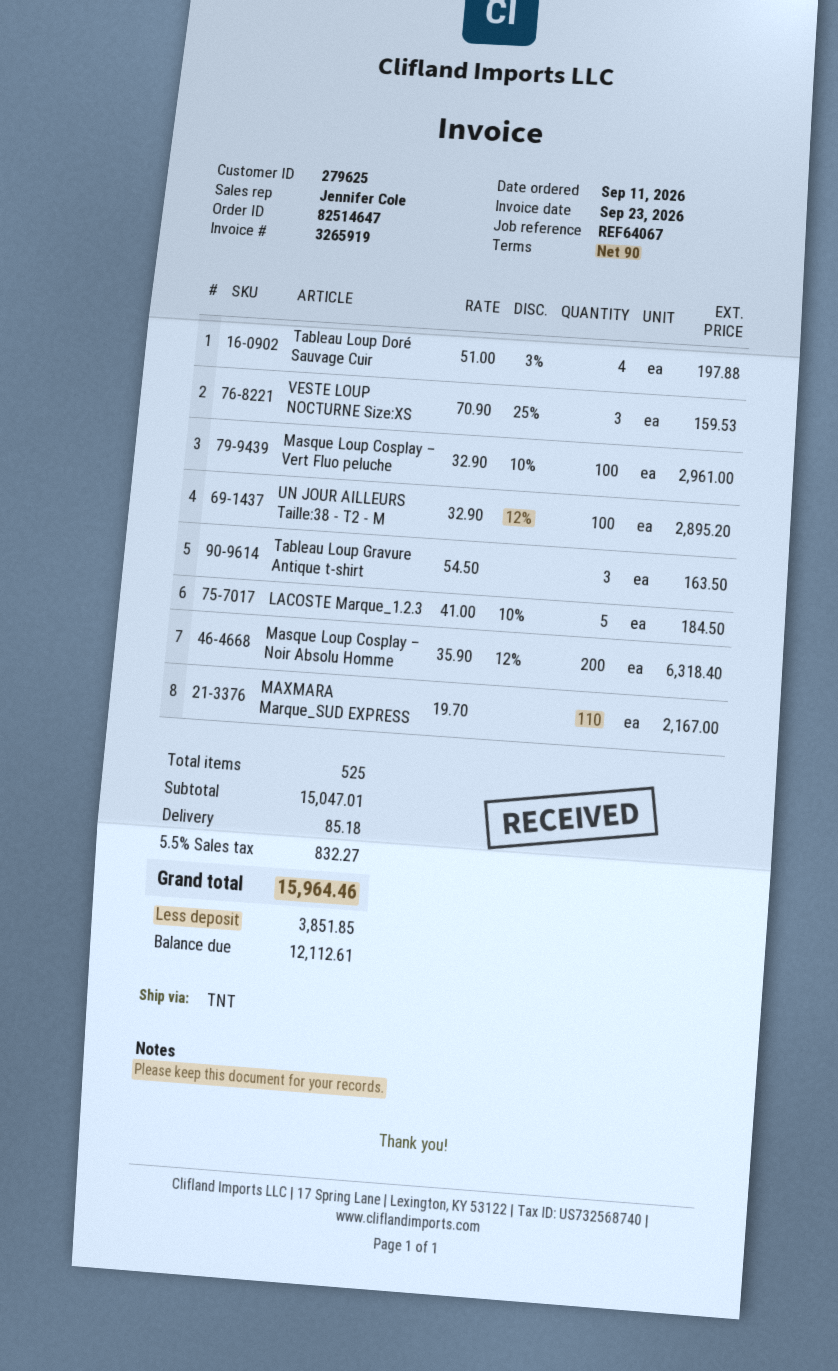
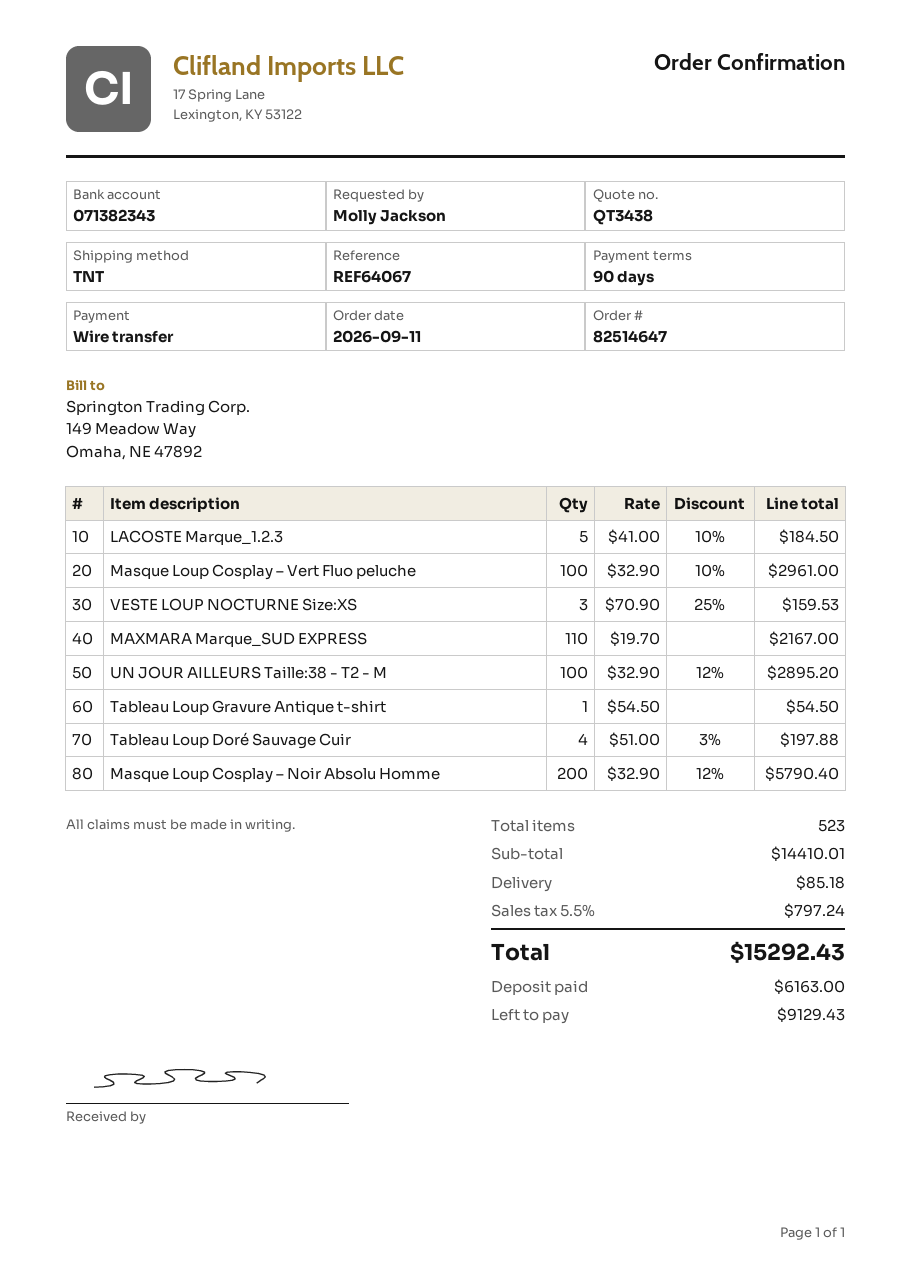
Tableau Loup Gravure Antique t-shirt: 3 x 54.50 = 163.50 -> 1 x 54.50 = 54.50
Masque Loup Cosplay – Noir Absolu Homme: 200 x 35.90 - 12% = 6318.40 -> 200 x 32.90 - 12% = 5790.40
total quantity: 525 -> 523
subtotal: 15047.01 -> 14410.01
tax: 5.5% = 832.27 -> 5.5% = 797.24
total: 15964.46 -> 15292.43
deposit: 3851.85 -> 6163.00
balance: 12112.61 -> 9129.43

